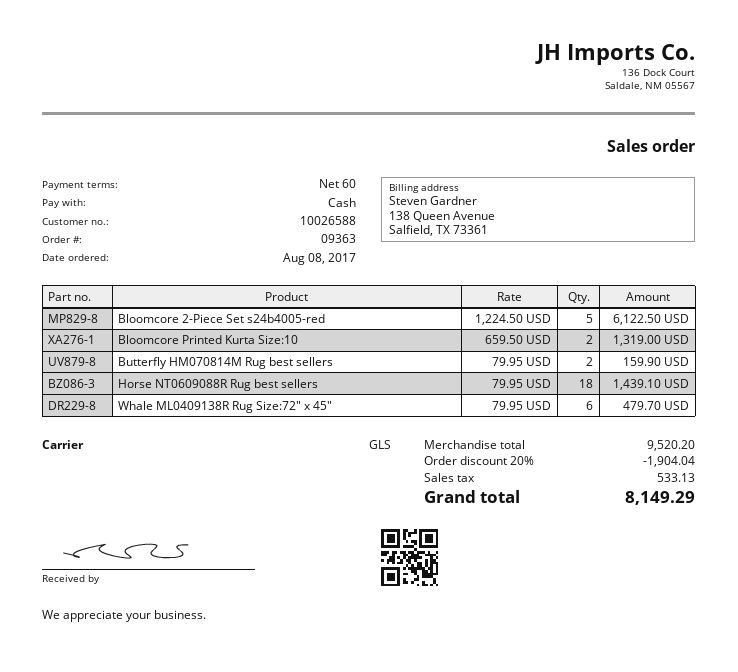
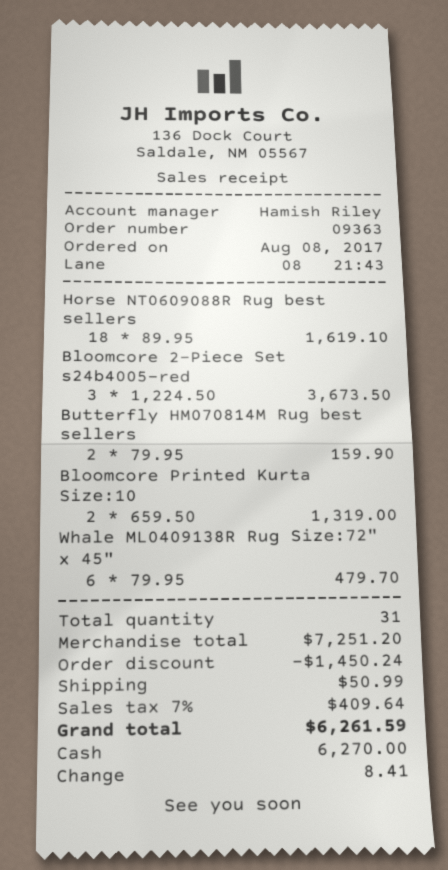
Bloomcore 2-Piece Set s24b4005-red: 5 x 1224.50 = 6122.50 -> 3 x 1224.50 = 3673.50
Horse NT0609088R Rug best sellers: 18 x 79.95 = 1439.10 -> 18 x 89.95 = 1619.10
subtotal: 9520.20 -> 7251.20
discount: 1904.04 -> 1450.24
shipping: none -> 50.99
tax: 533.13 -> 409.64
total: 8149.29 -> 6261.59

